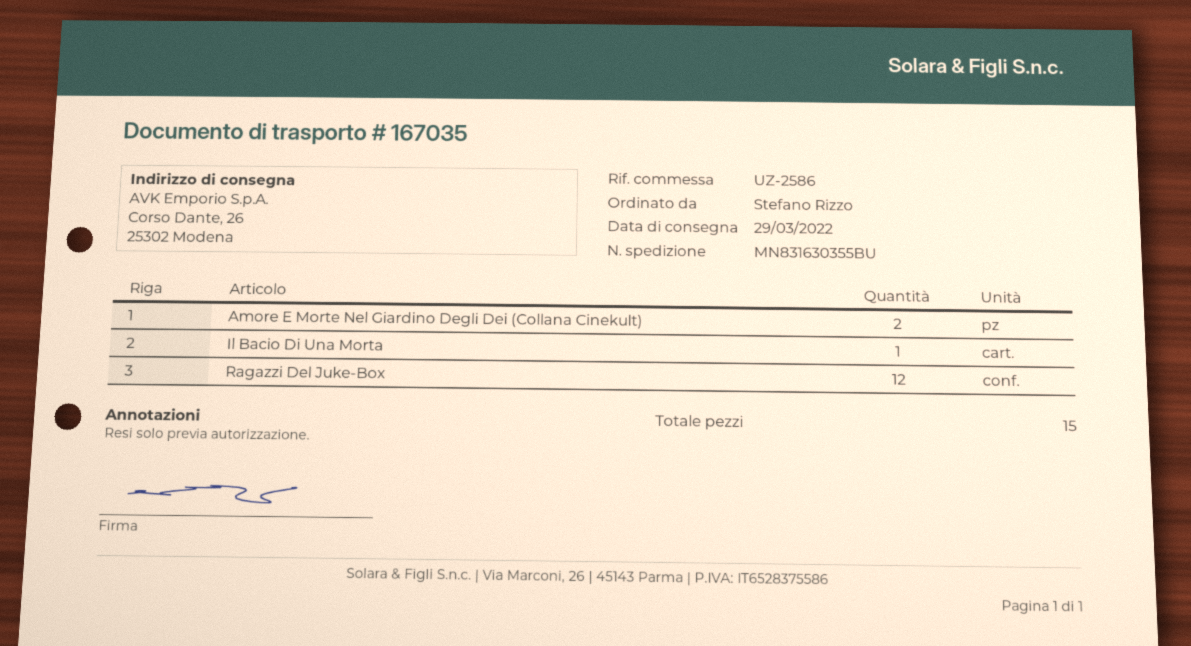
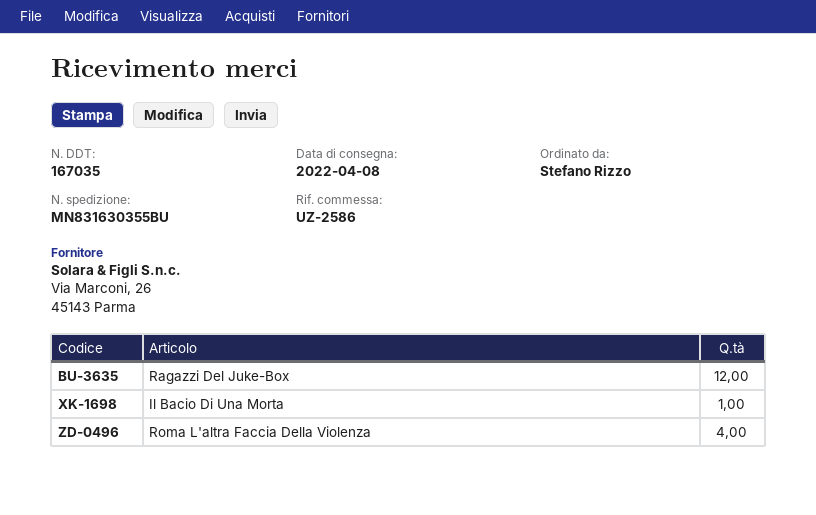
delivery date: 2022-03-29 -> 2022-04-08
Amore E Morte Nel Giardino Degli Dei (Collana Cinekult): 2 -> none
Roma L'altra Faccia Della Violenza: none -> 4

